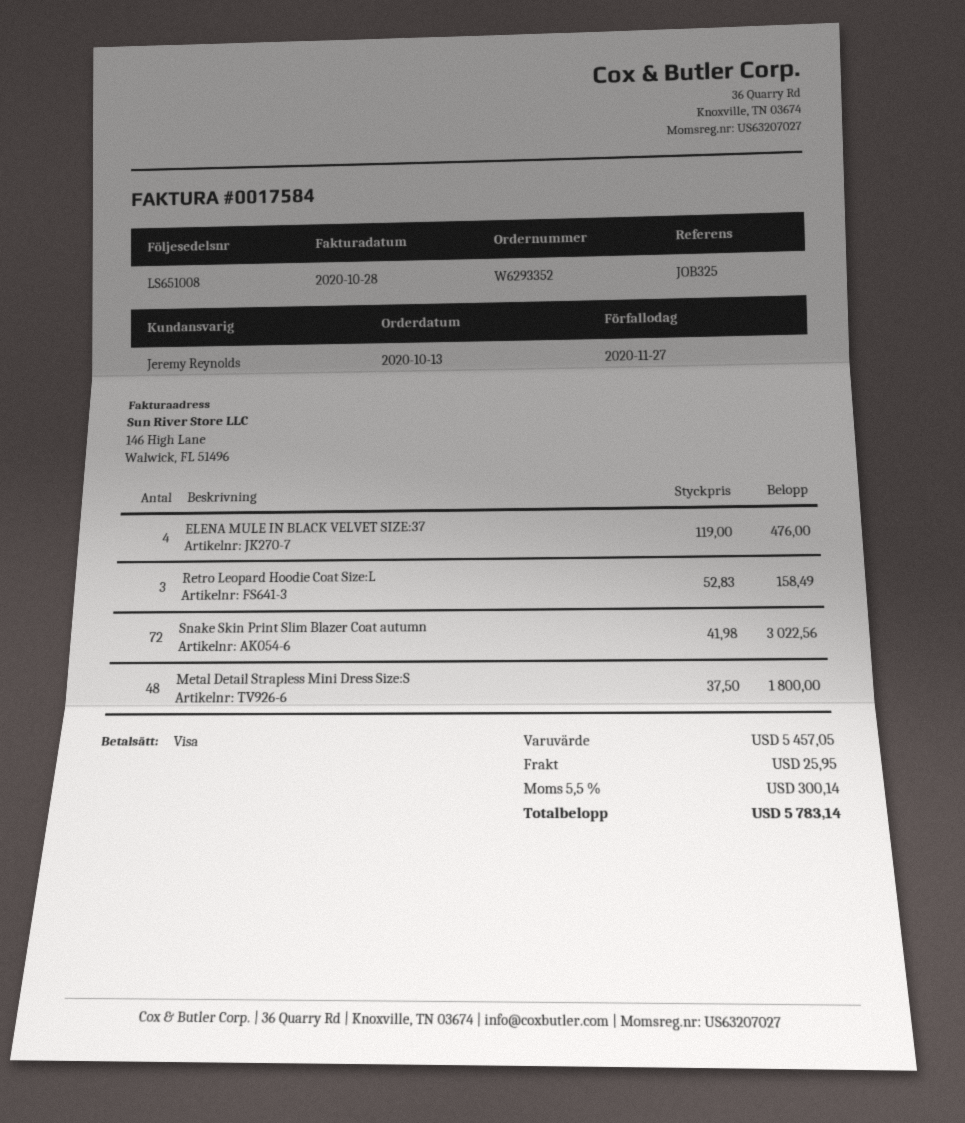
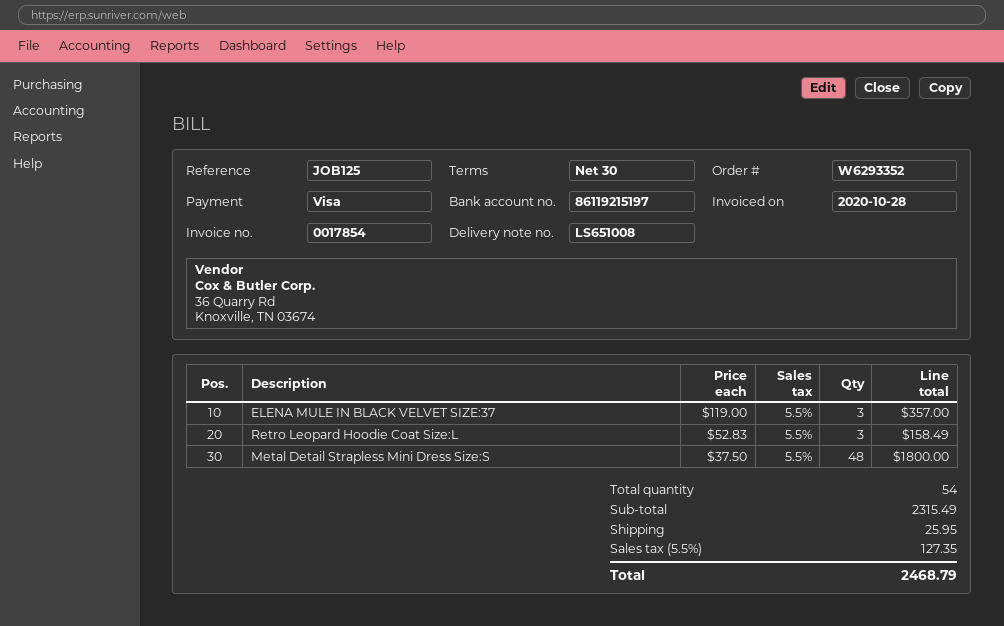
invoice number: 0017584 -> 0017854
reference: JOB325 -> JOB125
ELENA MULE IN BLACK VELVET SIZE:37: 4 x 119.00 = 476.00 -> 3 x 119.00 = 357.00
Snake Skin Print Slim Blazer Coat autumn: 72 x 41.98 = 3022.56 -> none
subtotal: 5457.05 -> 2315.49
tax: 5.5% = 300.14 -> 5.5% = 127.35
total: 5783.14 -> 2468.79

